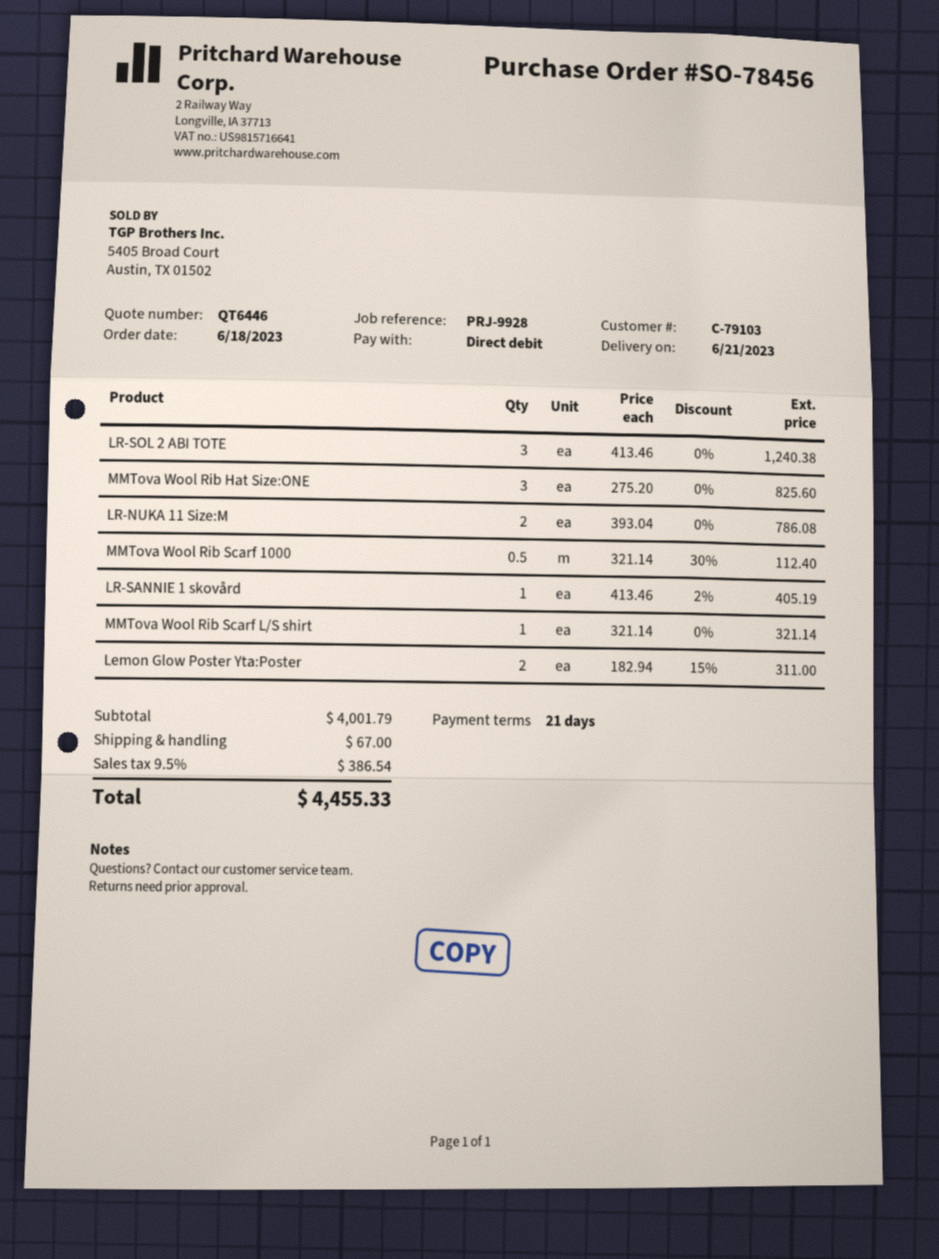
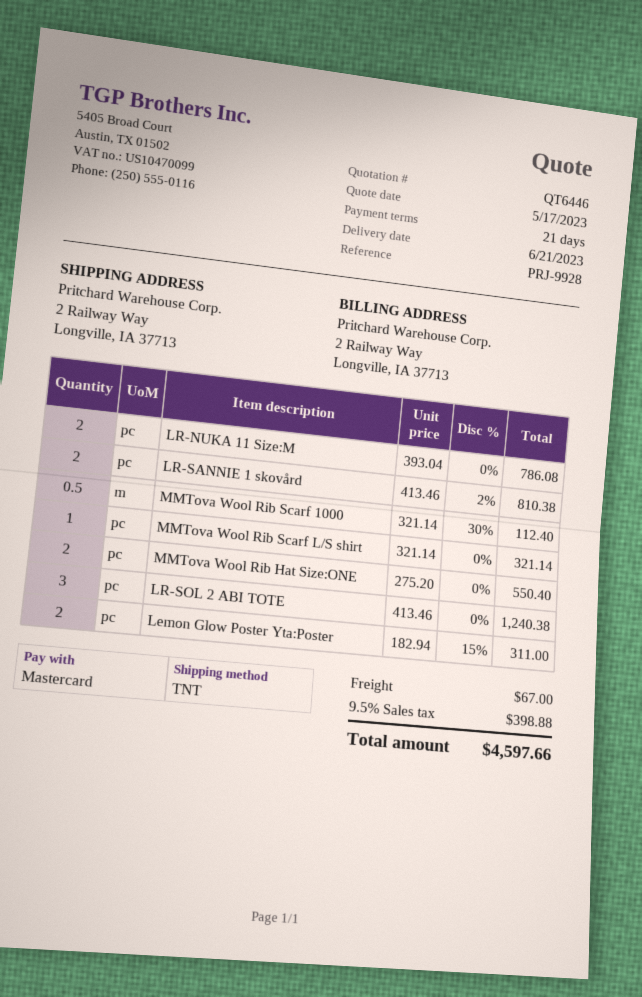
payment method: direct debit -> Mastercard
MMTova Wool Rib Hat Size:ONE: 3 x 275.20 = 825.60 -> 2 x 275.20 = 550.40
LR-SANNIE 1 skovård: 1 x 413.46 - 2% = 405.19 -> 2 x 413.46 - 2% = 810.38
tax: 9.5% = 386.54 -> 9.5% = 398.88
total: 4455.33 -> 4597.66

